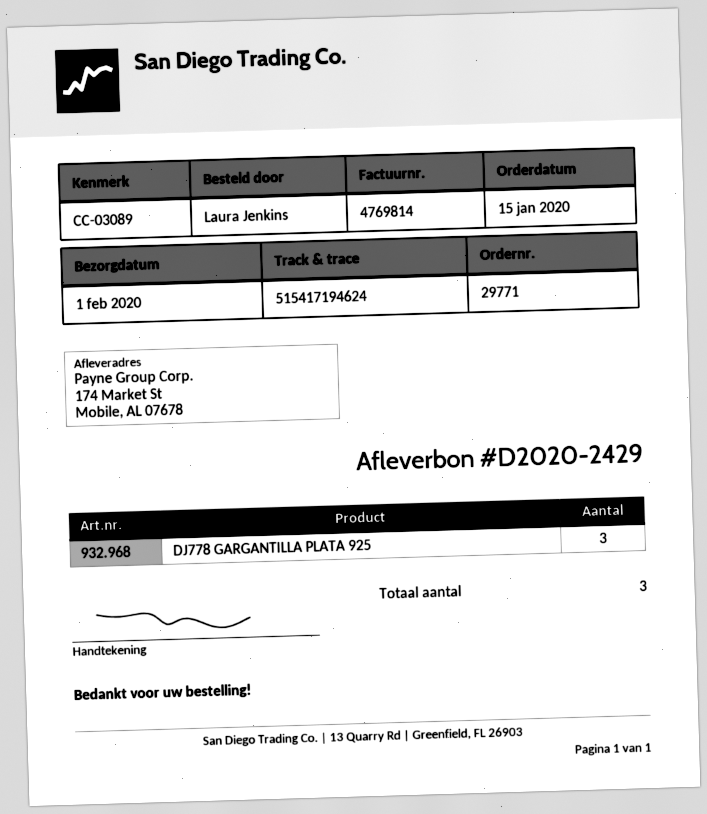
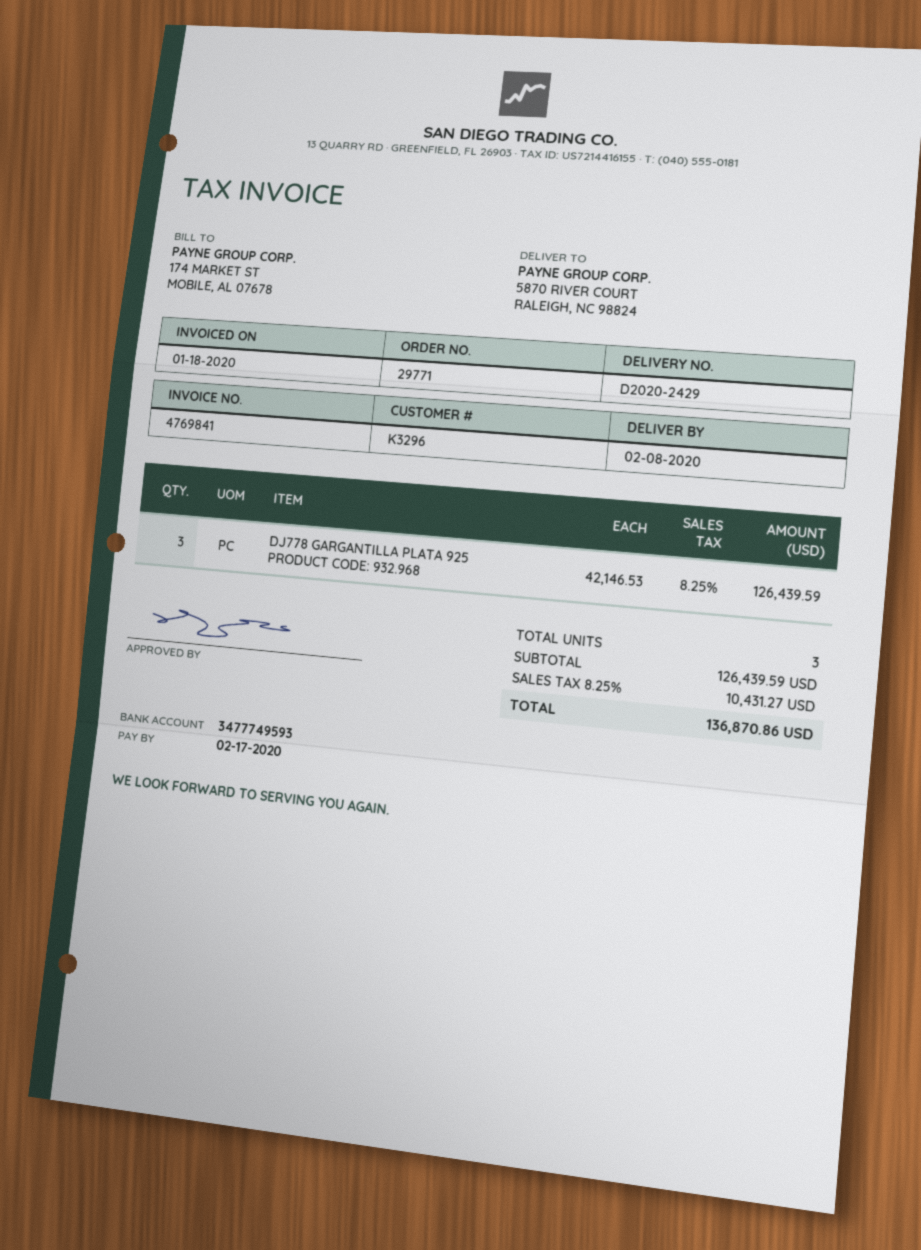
delivery date: 2020-02-01 -> 2020-02-08
invoice number: 4769814 -> 4769841
ship to: 174 Market St, Mobile, AL 07678 -> 5870 RIVER COURT, RALEIGH, NC 98824

